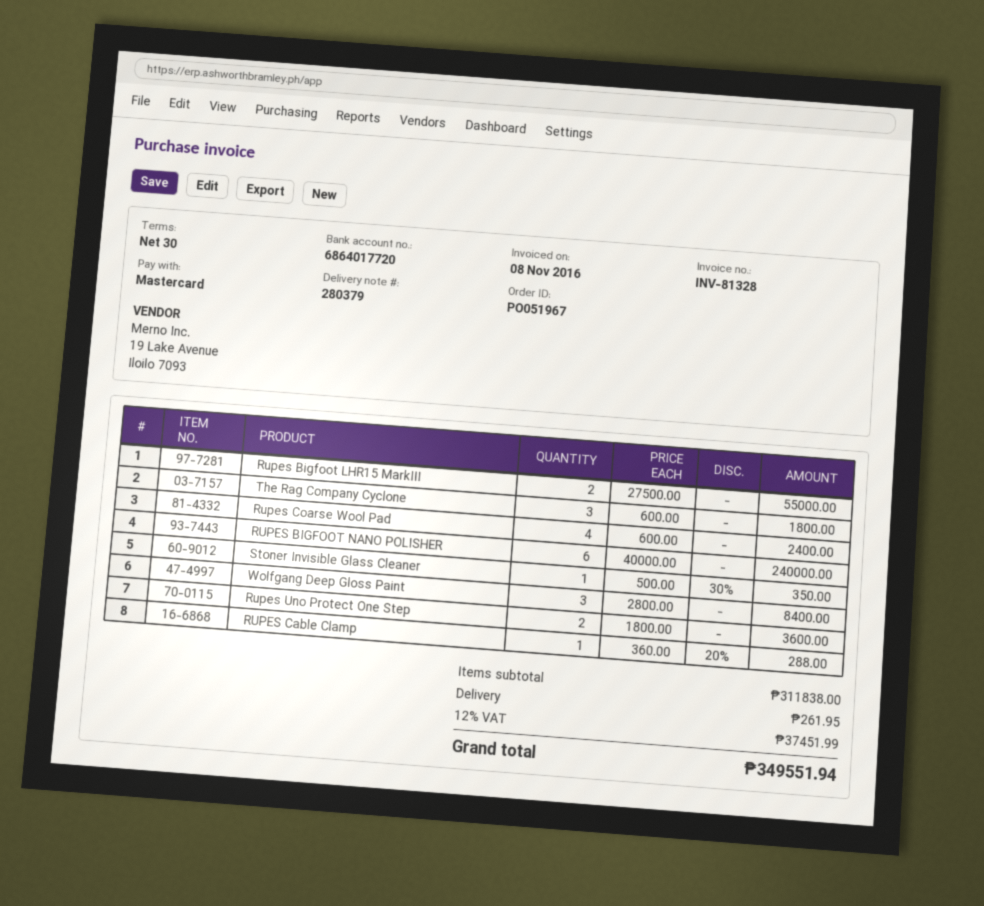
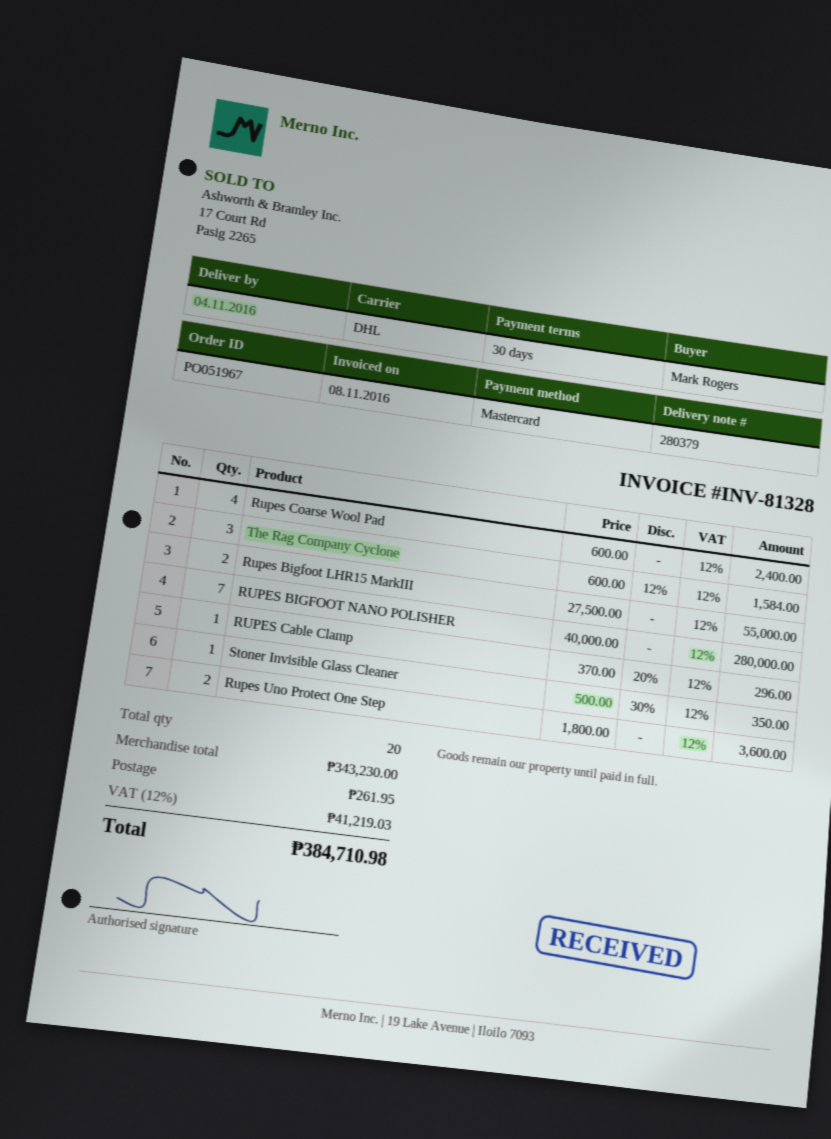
The Rag Company Cyclone: 3 x 600.00 = 1800.00 -> 3 x 600.00 - 12% = 1584.00
RUPES BIGFOOT NANO POLISHER: 6 x 40000.00 = 240000.00 -> 7 x 40000.00 = 280000.00
Wolfgang Deep Gloss Paint: 3 x 2800.00 = 8400.00 -> none
RUPES Cable Clamp: 1 x 360.00 - 20% = 288.00 -> 1 x 370.00 - 20% = 296.00
subtotal: 311838.00 -> 343230.00
tax: 12% = 37451.99 -> 12% = 41219.03
total: 349551.94 -> 384710.98

